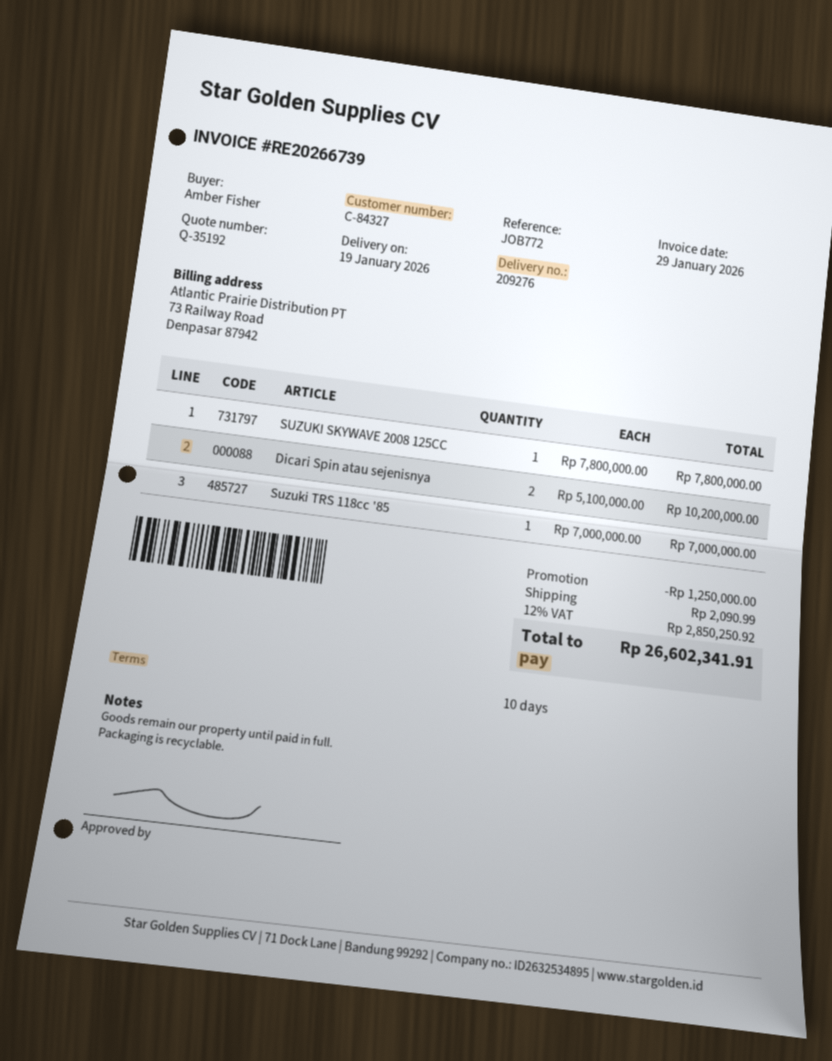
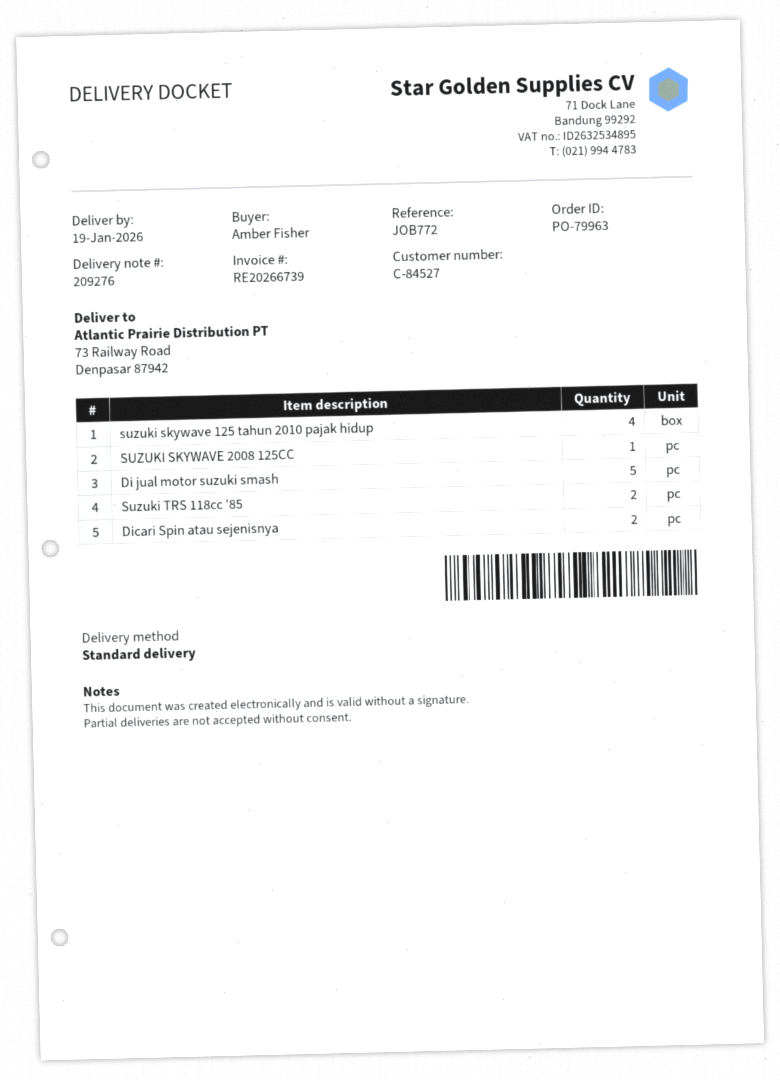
customer number: C-84327 -> C-84527
Suzuki TRS 118cc '85: 1 -> 2
suzuki skywave 125 tahun 2010 pajak hidup: none -> 4
Di jual motor suzuki smash: none -> 5

